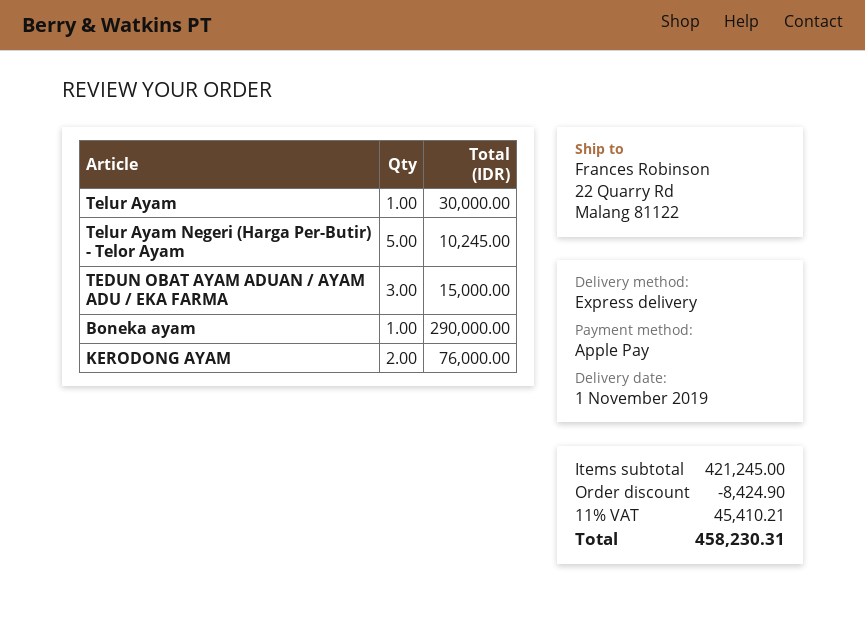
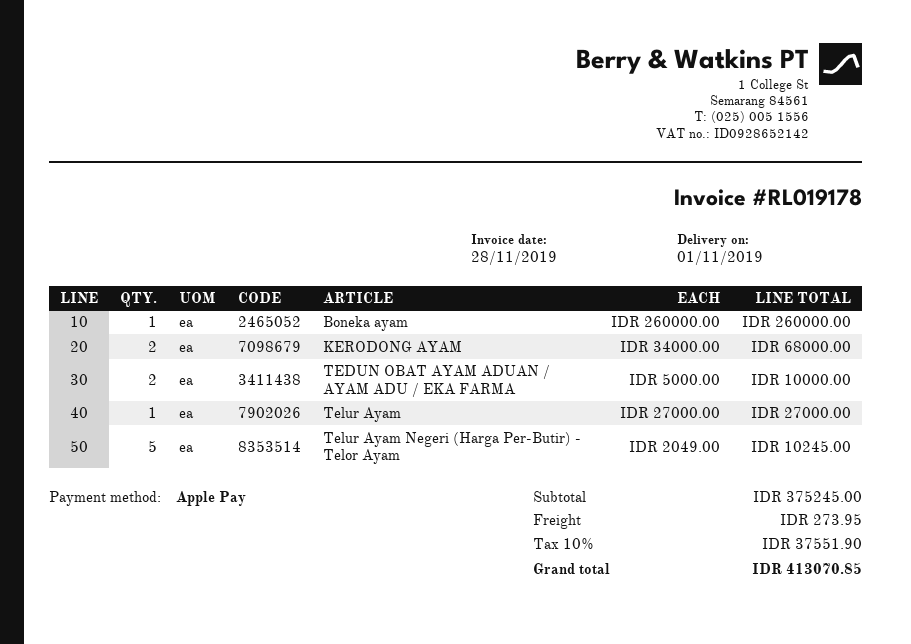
Telur Ayam: 1 for 30000.00 -> 1 for 27000.00
TEDUN OBAT AYAM ADUAN / AYAM ADU / EKA FARMA: 3 for 15000.00 -> 2 for 10000.00
Boneka ayam: 1 for 290000.00 -> 1 for 260000.00
KERODONG AYAM: 2 for 76000.00 -> 2 for 68000.00
subtotal: 421245.00 -> 375245.00
discount: 8424.90 -> none
shipping: none -> 273.95
tax: 11% = 45410.21 -> 10% = 37551.90
total: 458230.31 -> 413070.85

